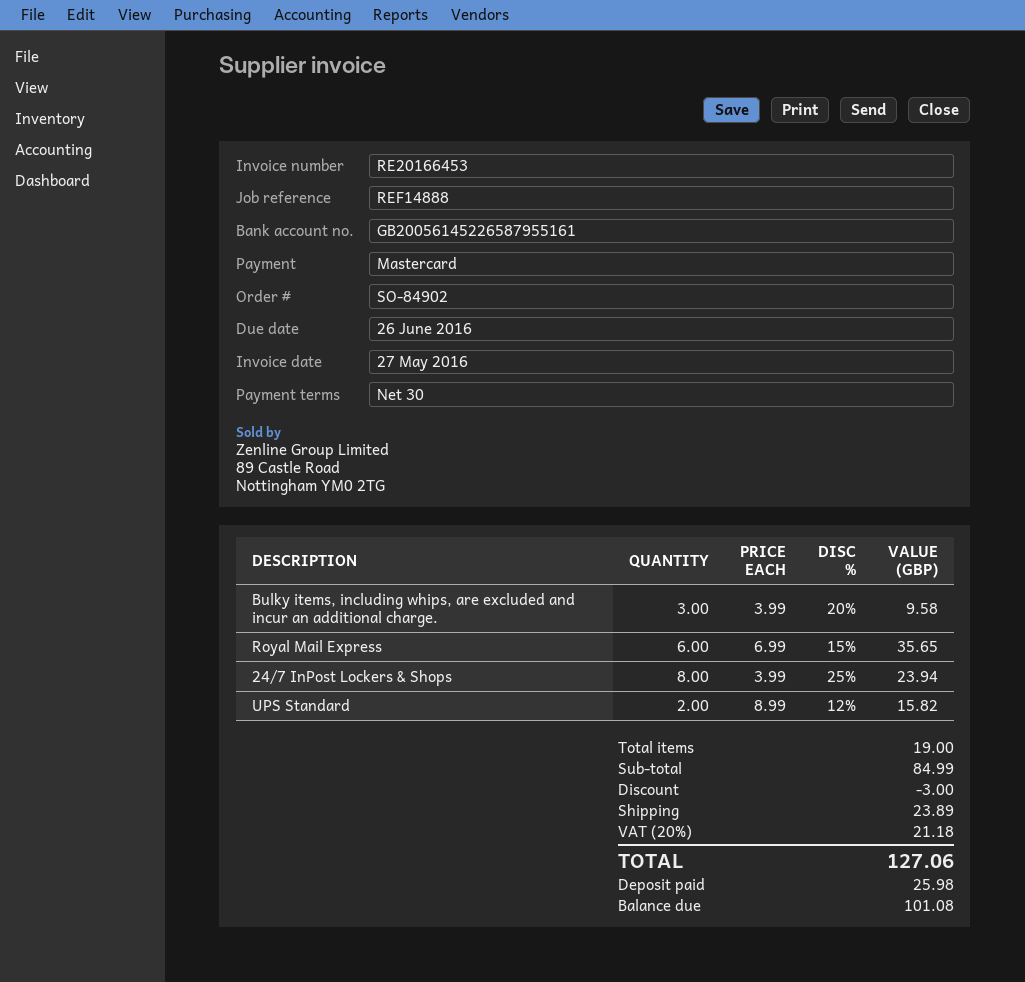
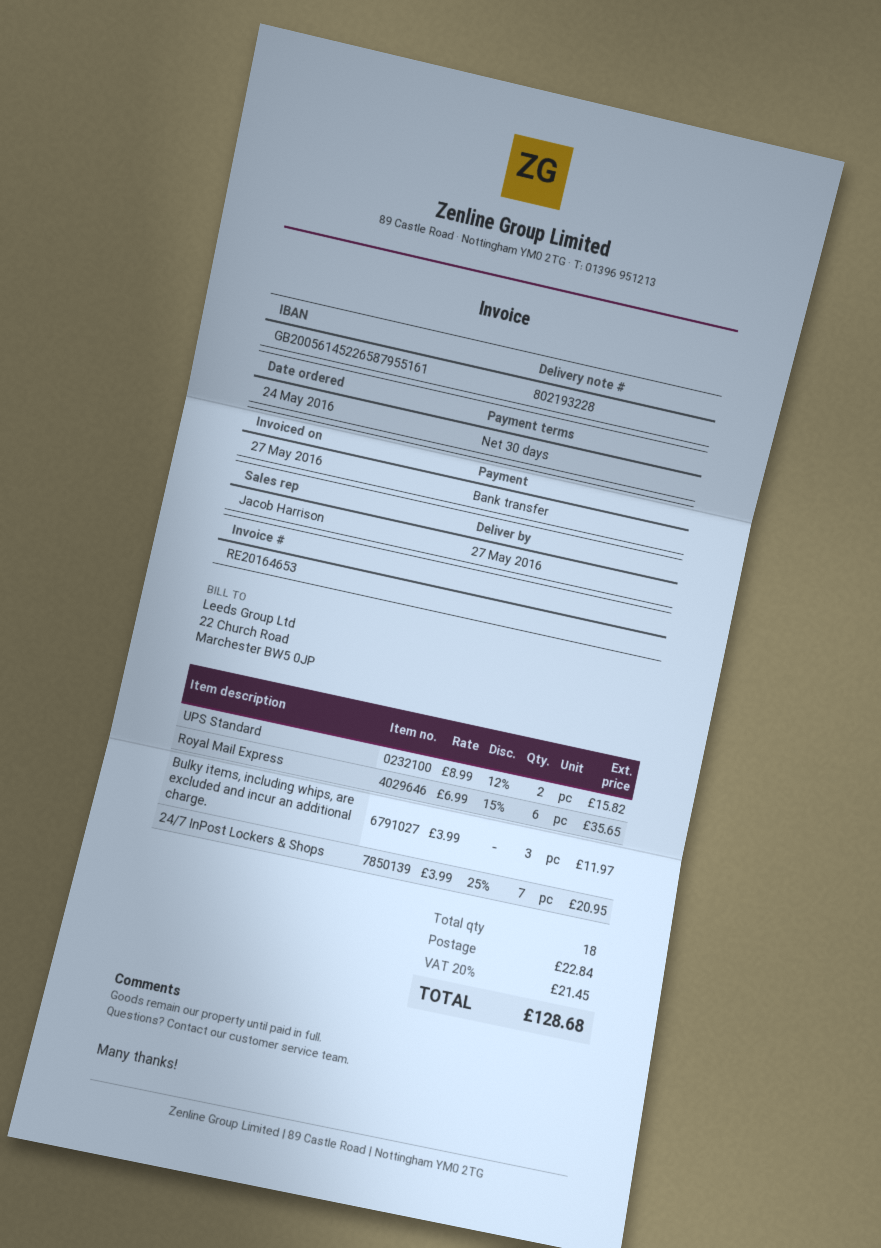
invoice number: RE20166453 -> RE20164653
payment method: Mastercard -> bank transfer
Bulky items, including whips, are excluded and incur an additional charge.: 3 x 3.99 - 20% = 9.58 -> 3 x 3.99 = 11.97
24/7 InPost Lockers & Shops: 8 x 3.99 - 25% = 23.94 -> 7 x 3.99 - 25% = 20.95
total quantity: 19 -> 18
discount: 3.00 -> none
shipping: 23.89 -> 22.84
tax: 20% = 21.18 -> 20% = 21.45
total: 127.06 -> 128.68

